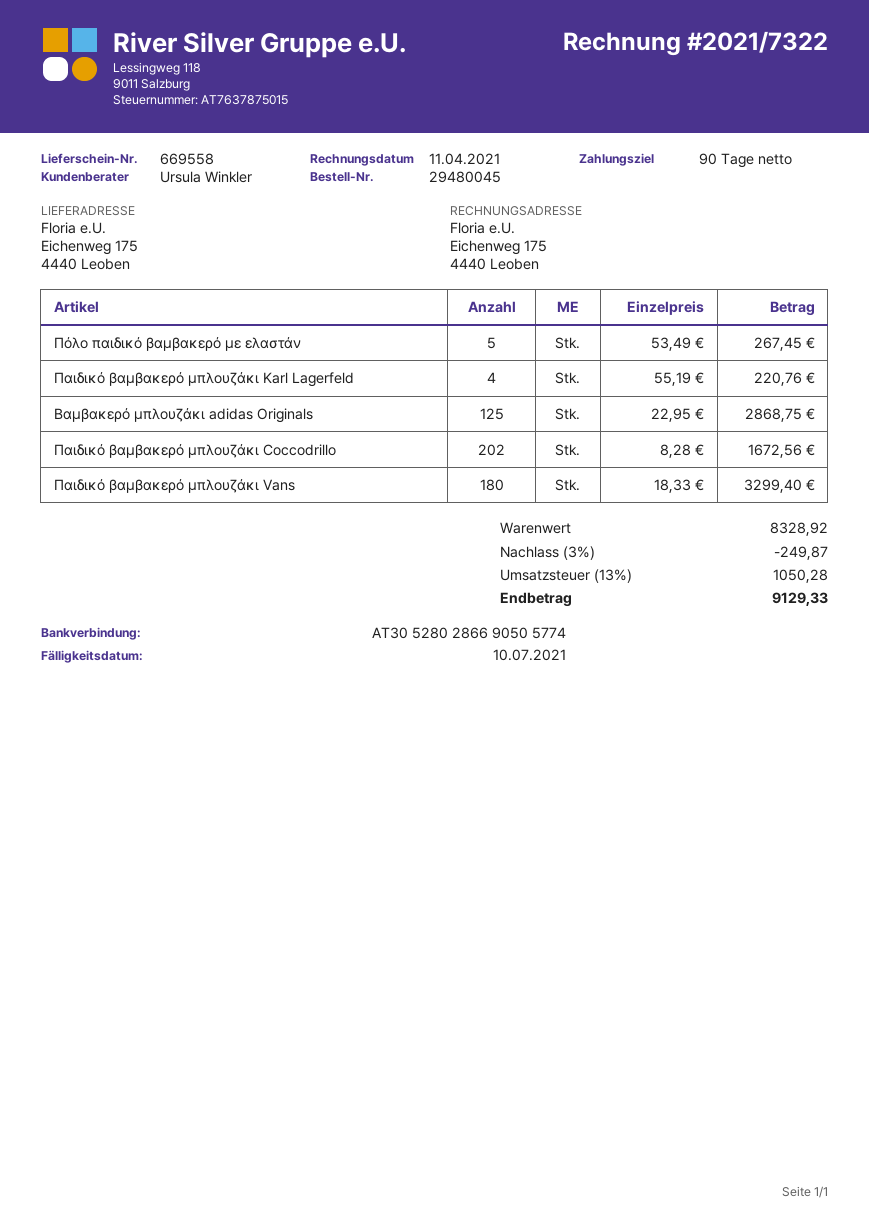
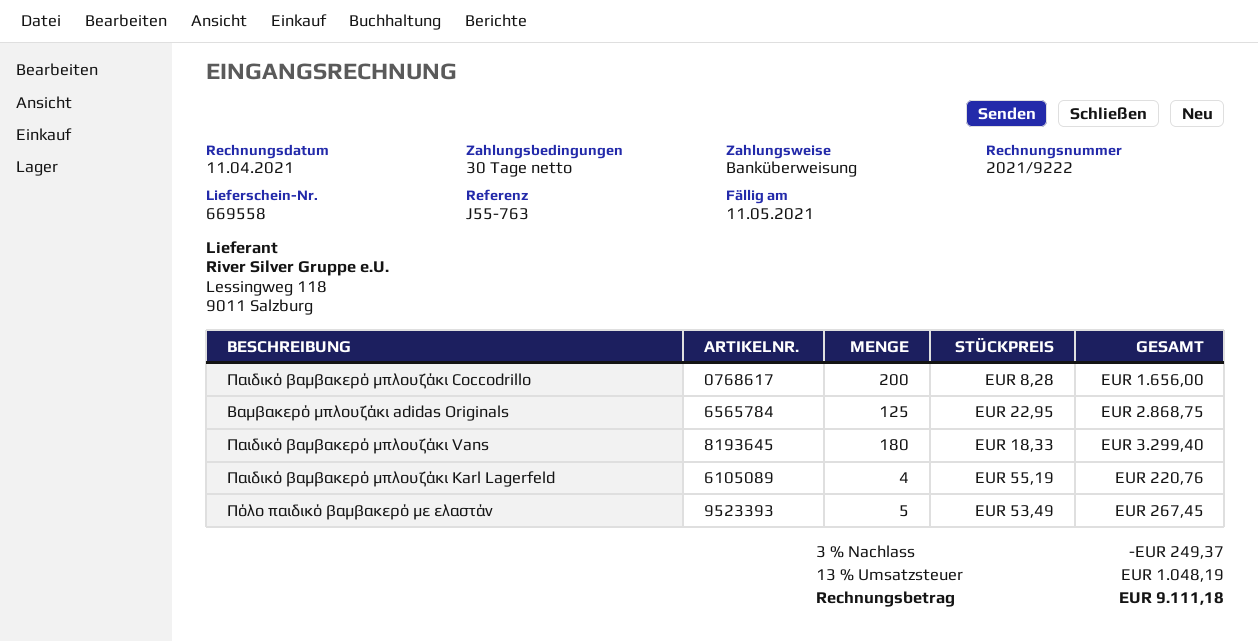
invoice number: 2021/7322 -> 2021/9222
payment terms: 90 days -> 30 days
due date: 2021-07-10 -> 2021-05-11
Παιδικό βαμβακερό μπλουζάκι Coccodrillo: 202 x 8.28 = 1672.56 -> 200 x 8.28 = 1656.00
discount: 3% = 249.87 -> 3% = 249.37
tax: 13% = 1050.28 -> 13% = 1048.19
total: 9129.33 -> 9111.18

